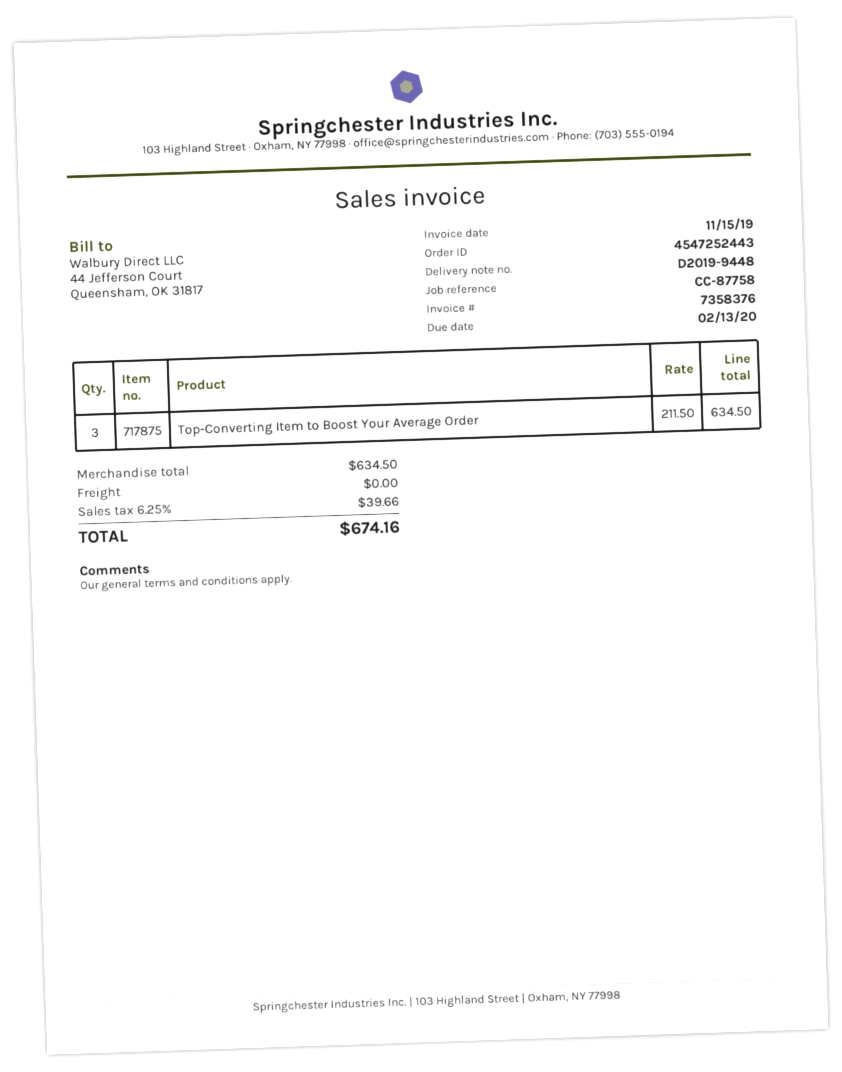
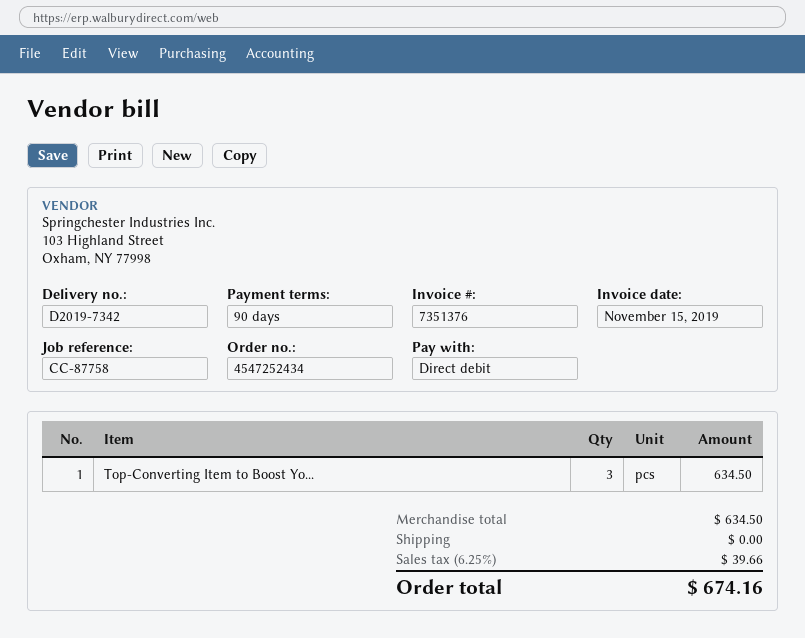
order number: 4547252443 -> 4547252434
delivery note number: D2019-9448 -> D2019-7342
invoice number: 7358376 -> 7351376

